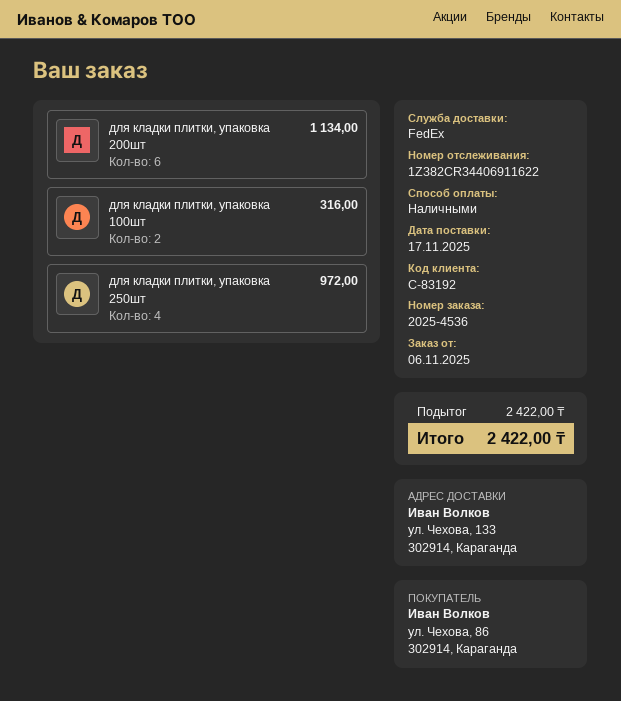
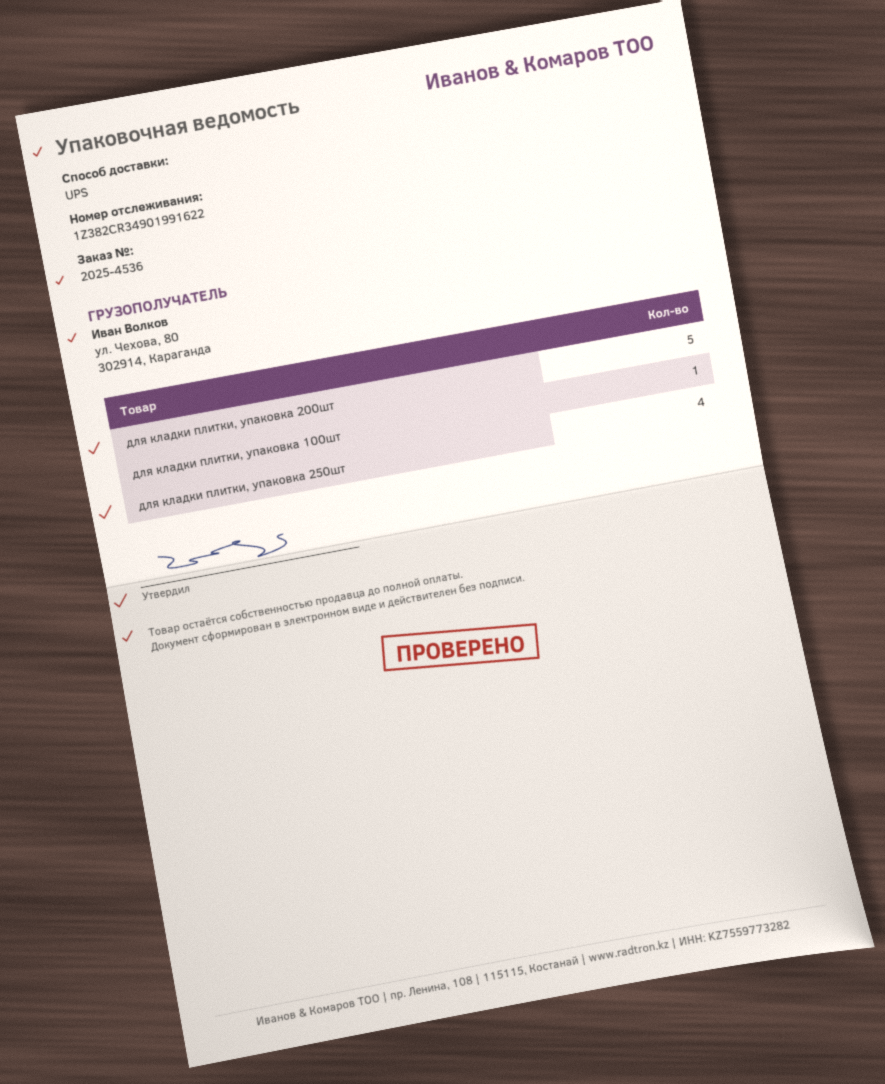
shipping method: FedEx -> UPS
tracking number: 1Z382CR34406911622 -> 1Z382CR34901991622
ship to: ул. Чехова, 133, 302914, Караганда -> ул. Чехова, 80, 302914, Караганда
для кладки плитки, упаковка 200шт: 6 -> 5
для кладки плитки, упаковка 100шт: 2 -> 1

